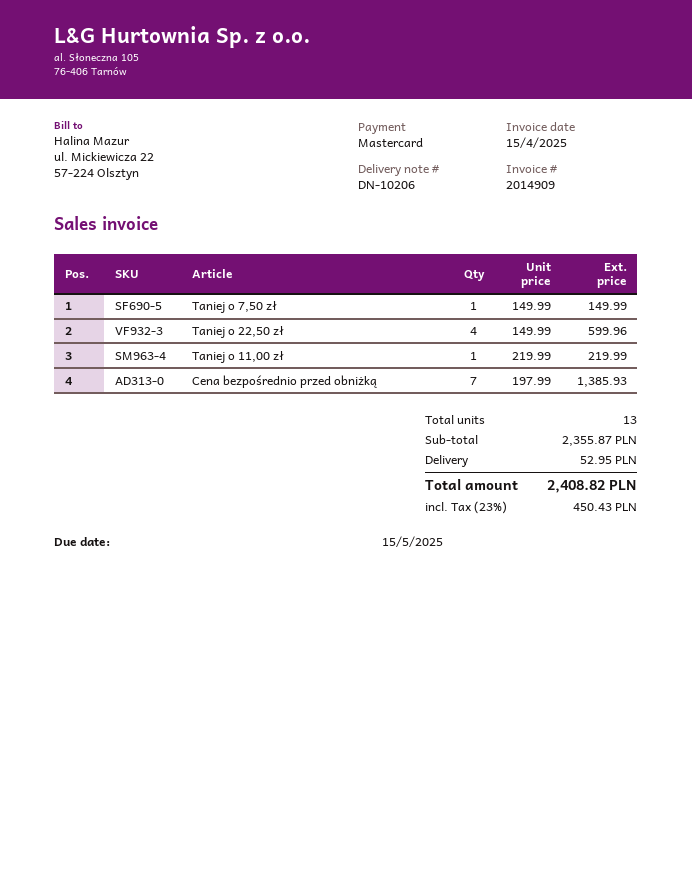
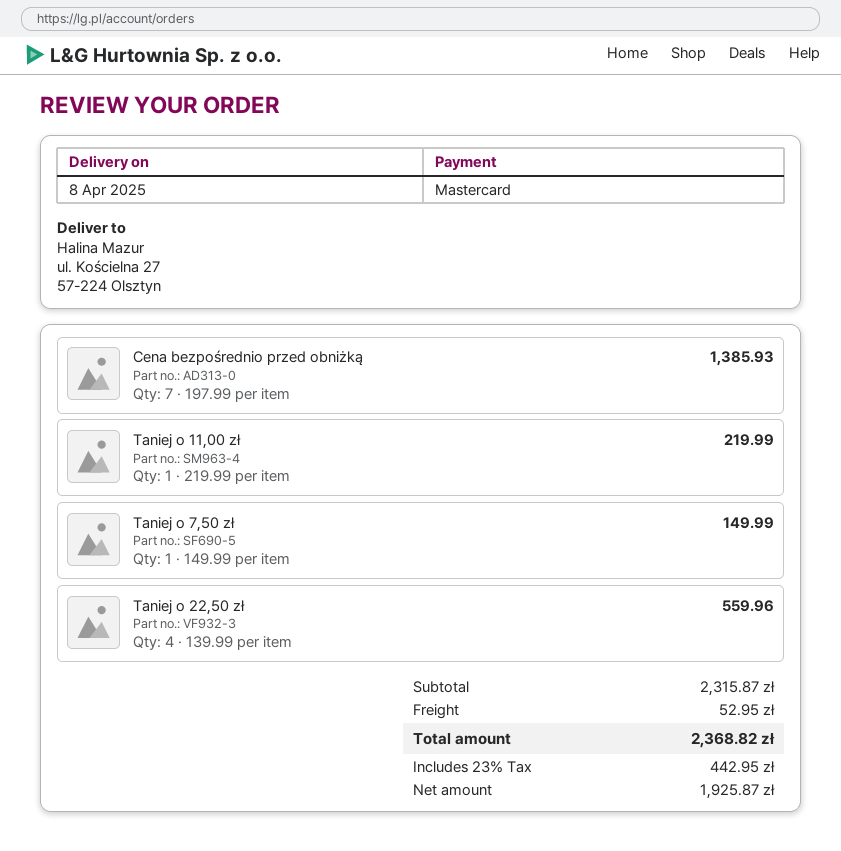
Taniej o 22,50 zł: 4 x 149.99 = 599.96 -> 4 x 139.99 = 559.96
subtotal: 2355.87 -> 2315.87
tax: 23% = 450.43 -> 23% = 442.95
total: 2408.82 -> 2368.82

